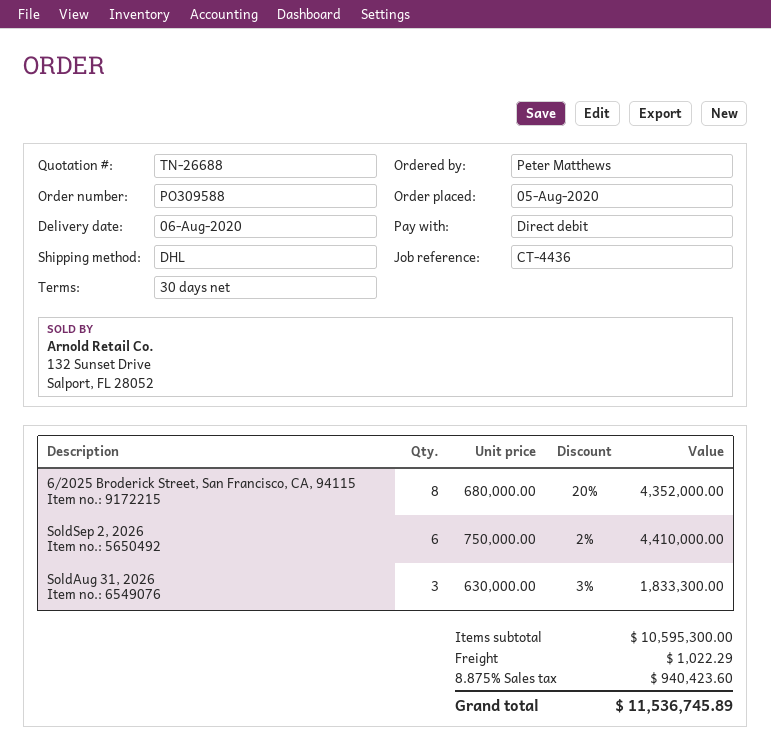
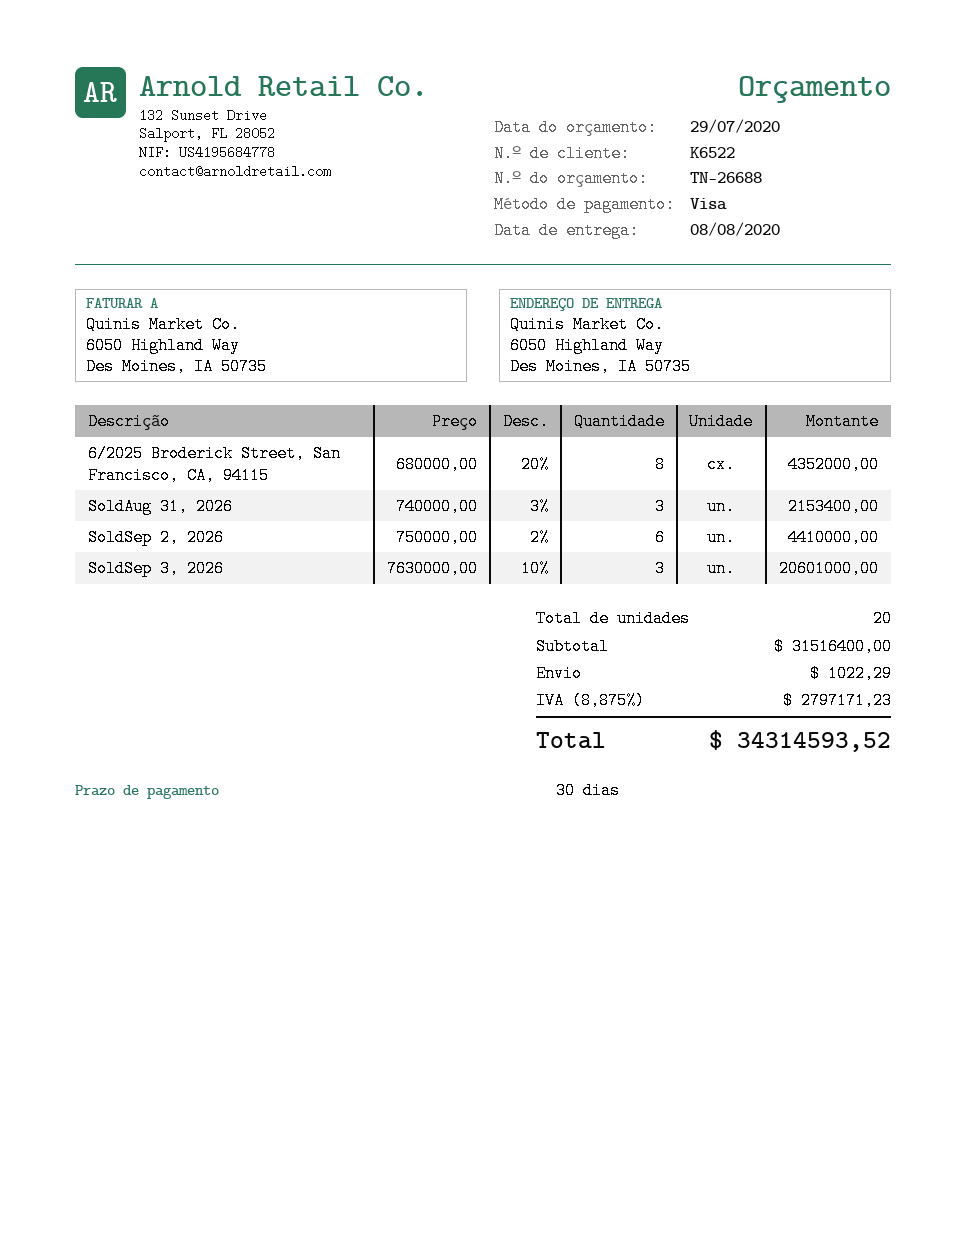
delivery date: 2020-08-06 -> 2020-08-08
payment method: direct debit -> Visa
SoldAug 31, 2026: 3 x 630000.00 - 3% = 1833300.00 -> 3 x 740000.00 - 3% = 2153400.00
SoldSep 3, 2026: none -> 3 x 7630000.00 - 10% = 20601000.00
subtotal: 10595300.00 -> 31516400.00
tax: 8.875% = 940423.60 -> 8.875% = 2797171.23
total: 11536745.89 -> 34314593.52

